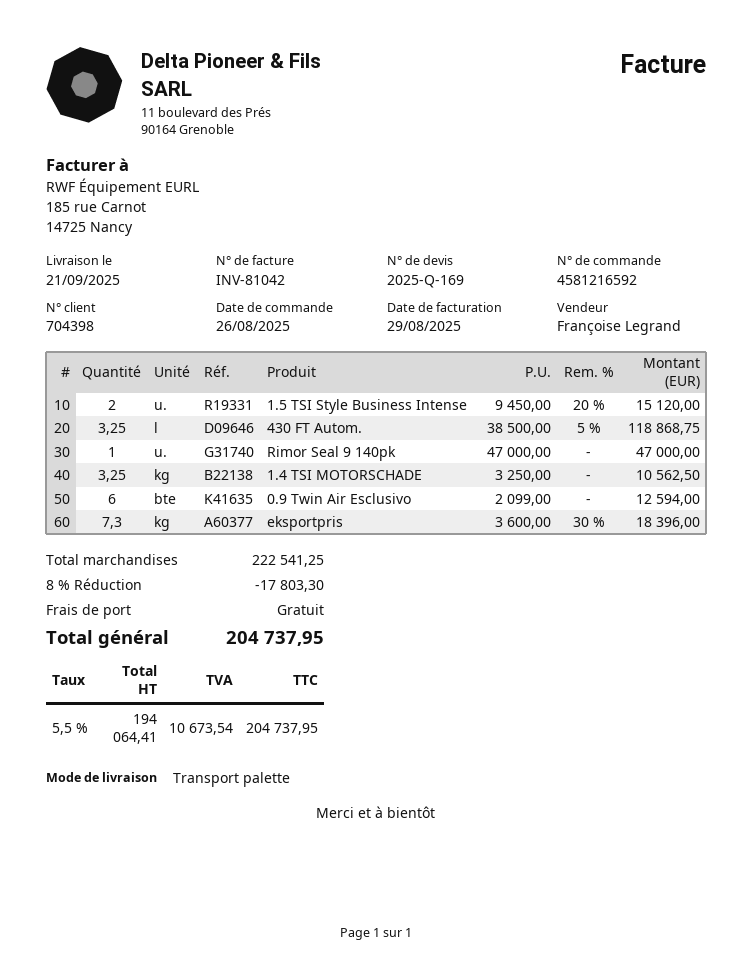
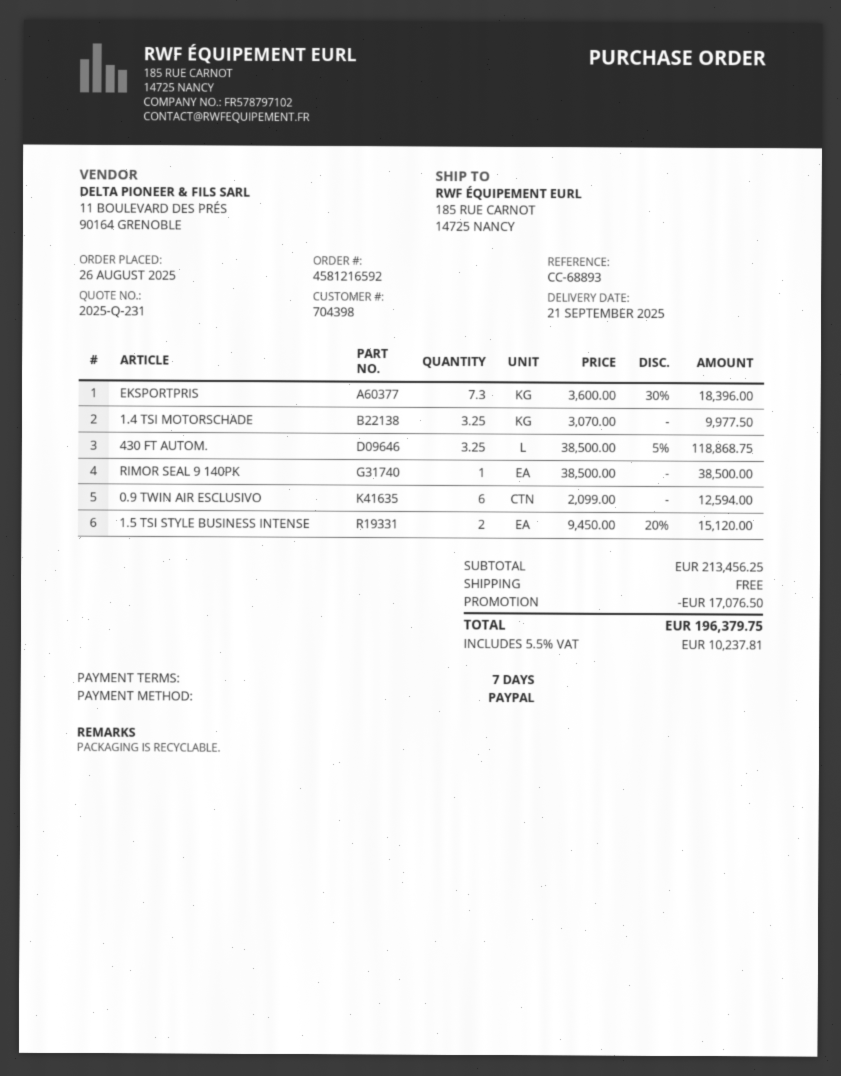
quote number: 2025-Q-169 -> 2025-Q-231
Rimor Seal 9 140pk: 1 x 47000.00 = 47000.00 -> 1 x 38500.00 = 38500.00
1.4 TSI MOTORSCHADE: 3.25 x 3250.00 = 10562.50 -> 3.25 x 3070.00 = 9977.50
subtotal: 222541.25 -> 213456.25
discount: 17803.30 -> 17076.50
tax: 5.5% = 10673.54 -> 5.5% = 10237.81
total: 204737.95 -> 196379.75

